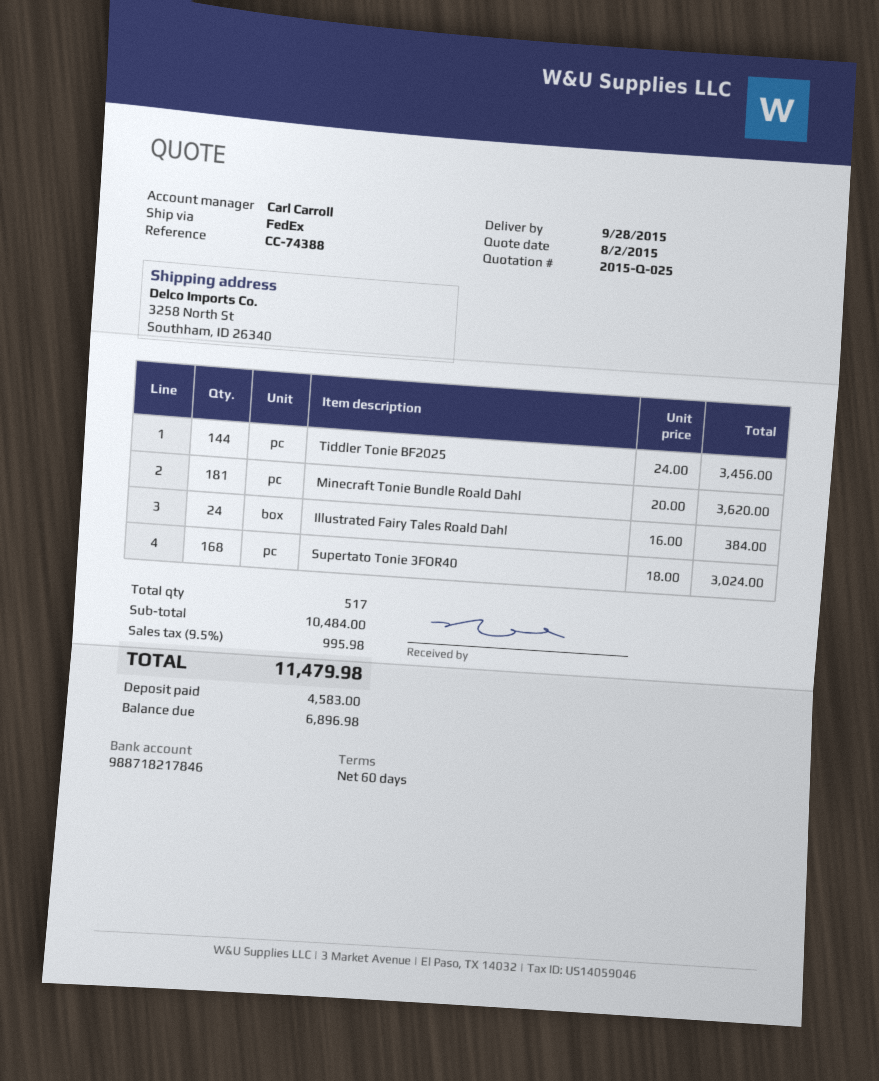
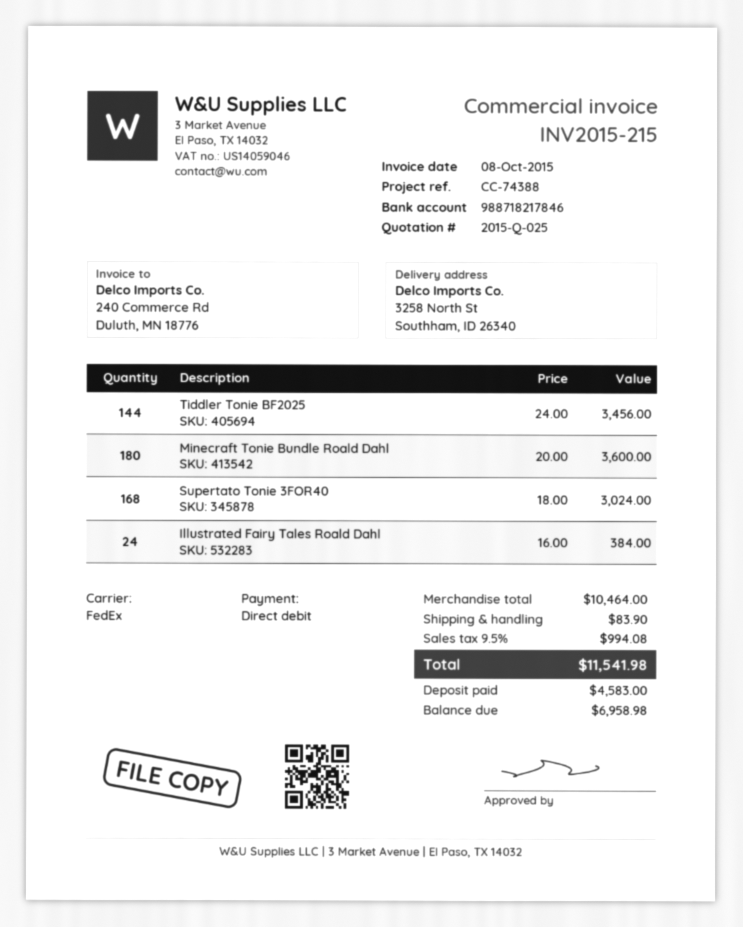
Minecraft Tonie Bundle Roald Dahl: 181 x 20.00 = 3620.00 -> 180 x 20.00 = 3600.00
subtotal: 10484.00 -> 10464.00
shipping: none -> 83.90
tax: 9.5% = 995.98 -> 9.5% = 994.08
total: 11479.98 -> 11541.98
balance: 6896.98 -> 6958.98

